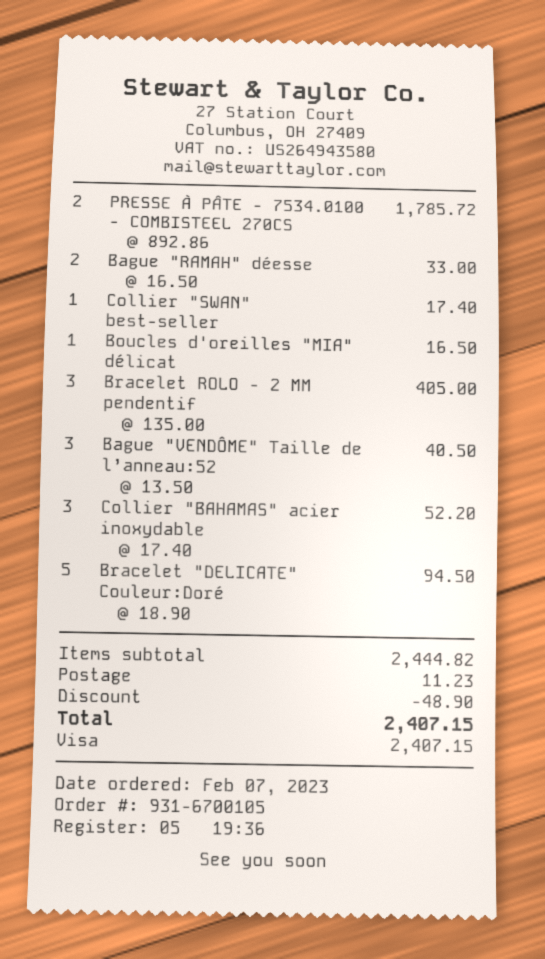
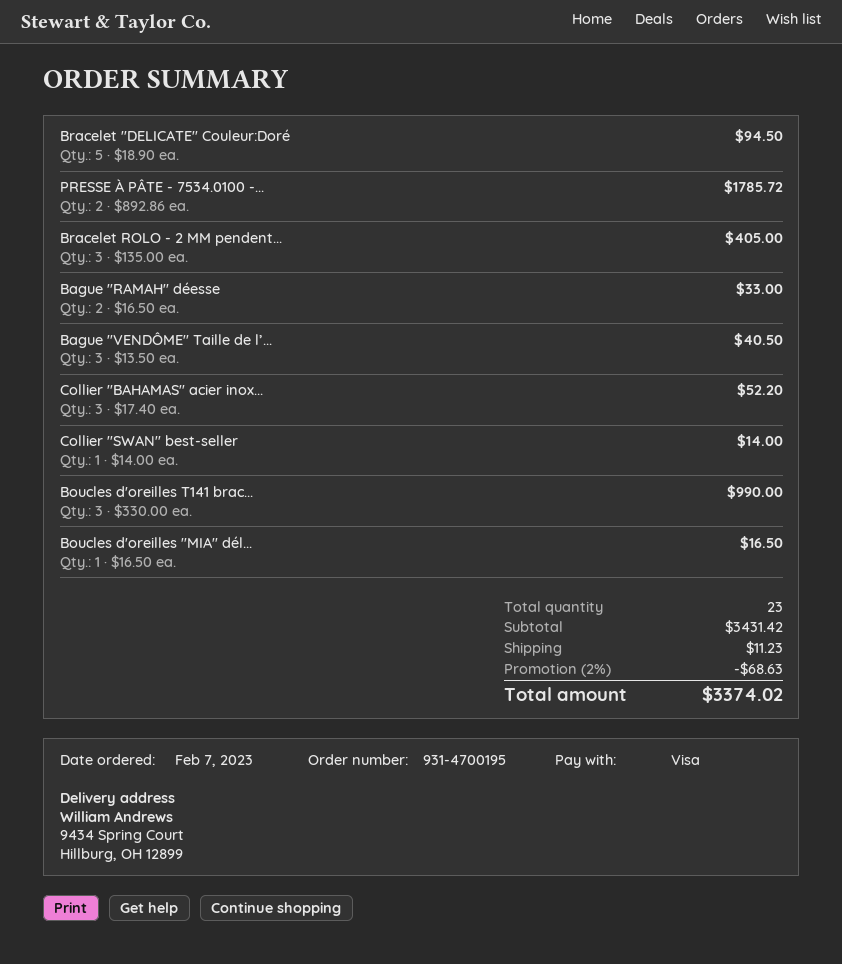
order number: 931-6700105 -> 931-4700195
Collier "SWAN" best-seller: 1 x 17.40 = 17.40 -> 1 x 14.00 = 14.00
Boucles d'oreilles T141 brac...: none -> 3 x 330.00 = 990.00
subtotal: 2444.82 -> 3431.42
discount: 48.90 -> 68.63
total: 2407.15 -> 3374.02

